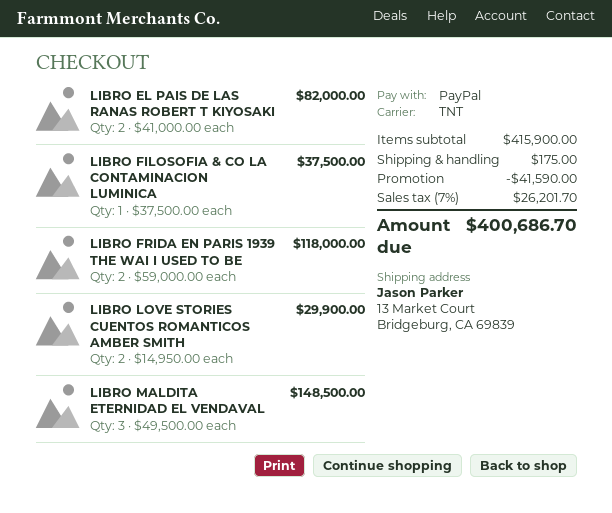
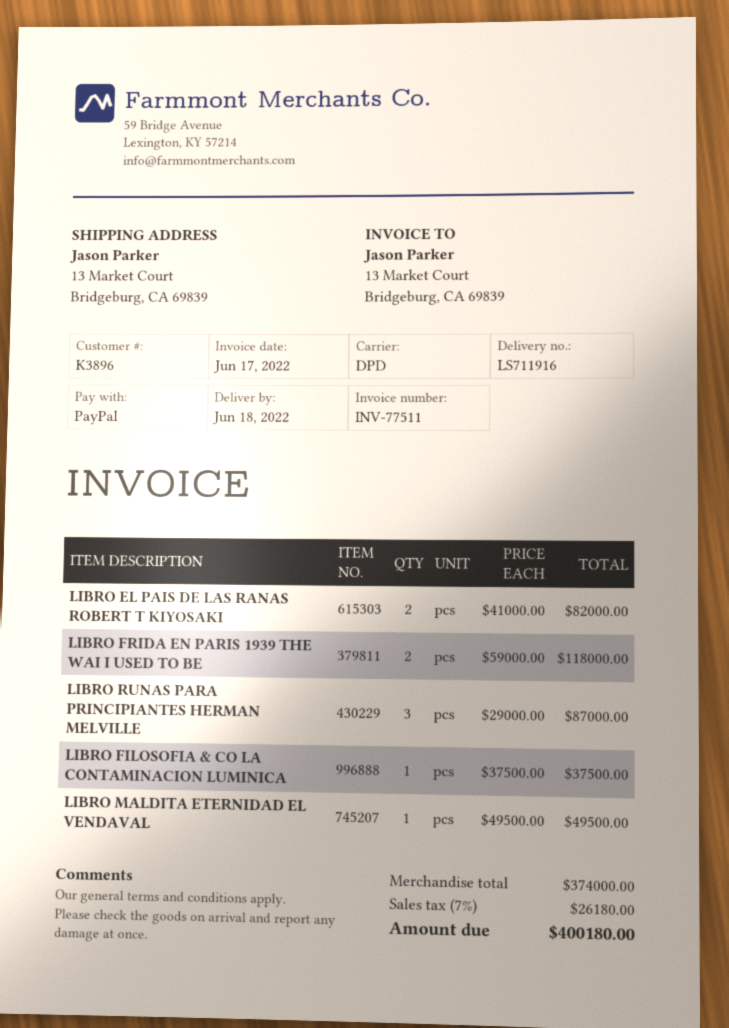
shipping method: TNT -> DPD
LIBRO LOVE STORIES CUENTOS ROMANTICOS AMBER SMITH: 2 x 14950.00 = 29900.00 -> none
LIBRO MALDITA ETERNIDAD EL VENDAVAL: 3 x 49500.00 = 148500.00 -> 1 x 49500.00 = 49500.00
LIBRO RUNAS PARA PRINCIPIANTES HERMAN MELVILLE: none -> 3 x 29000.00 = 87000.00
subtotal: 415900.00 -> 374000.00
discount: 41590.00 -> none
shipping: 175.00 -> none
tax: 7% = 26201.70 -> 7% = 26180.00
total: 400686.70 -> 400180.00

